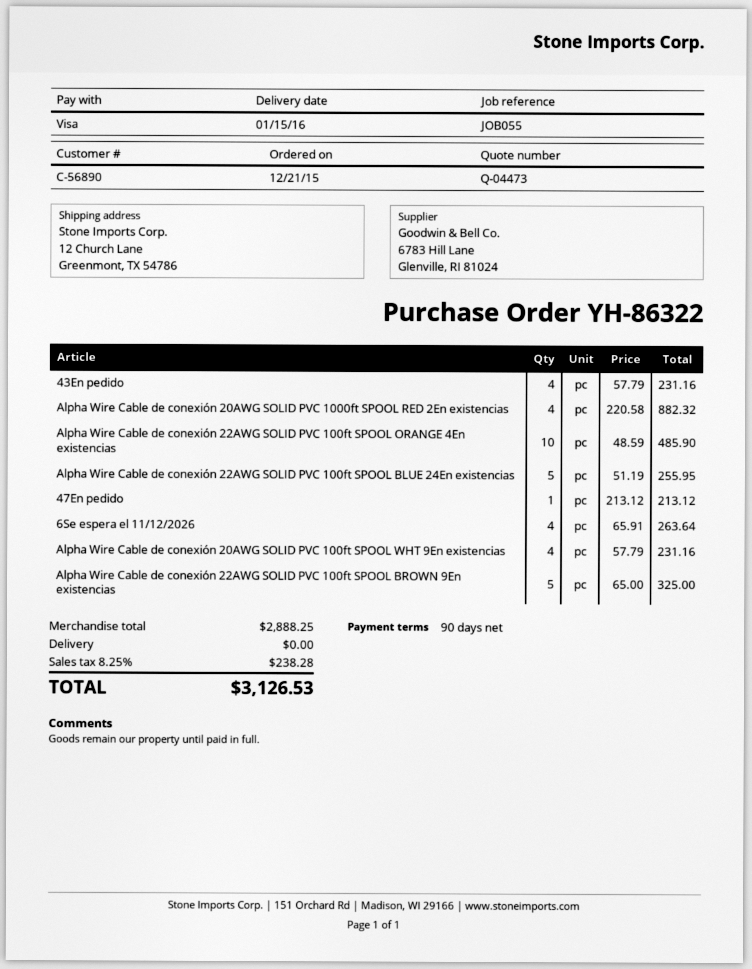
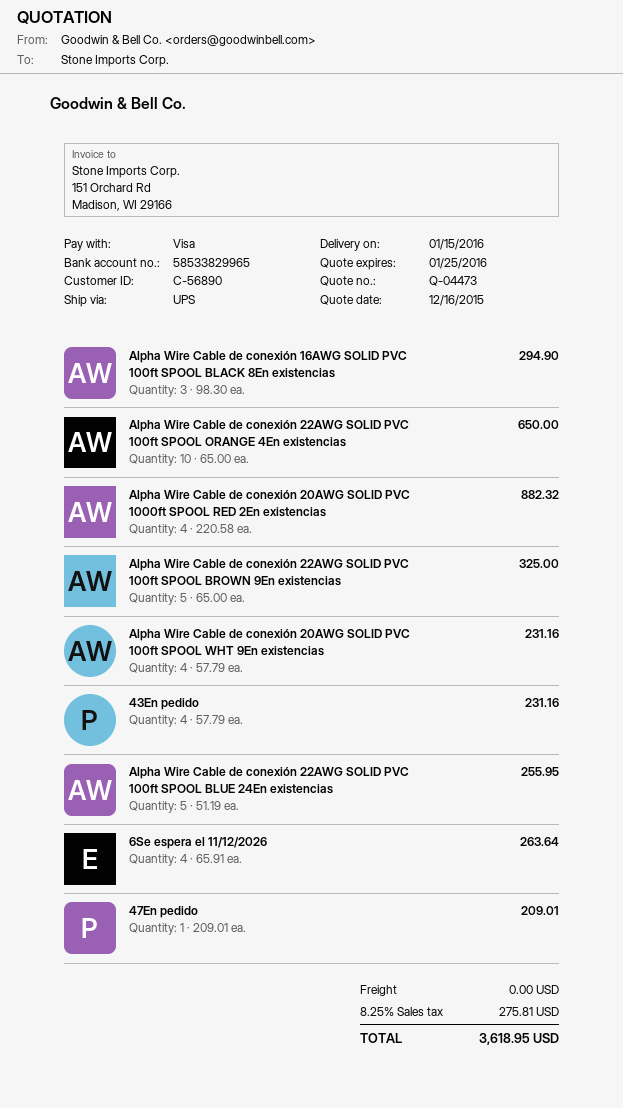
Alpha Wire Cable de conexión 22AWG SOLID PVC 100ft SPOOL ORANGE 4En existencias: 10 x 48.59 = 485.90 -> 10 x 65.00 = 650.00
47En pedido: 1 x 213.12 = 213.12 -> 1 x 209.01 = 209.01
Alpha Wire Cable de conexión 16AWG SOLID PVC 100ft SPOOL BLACK 8En existencias: none -> 3 x 98.30 = 294.90
tax: 8.25% = 238.28 -> 8.25% = 275.81
total: 3126.53 -> 3618.95

